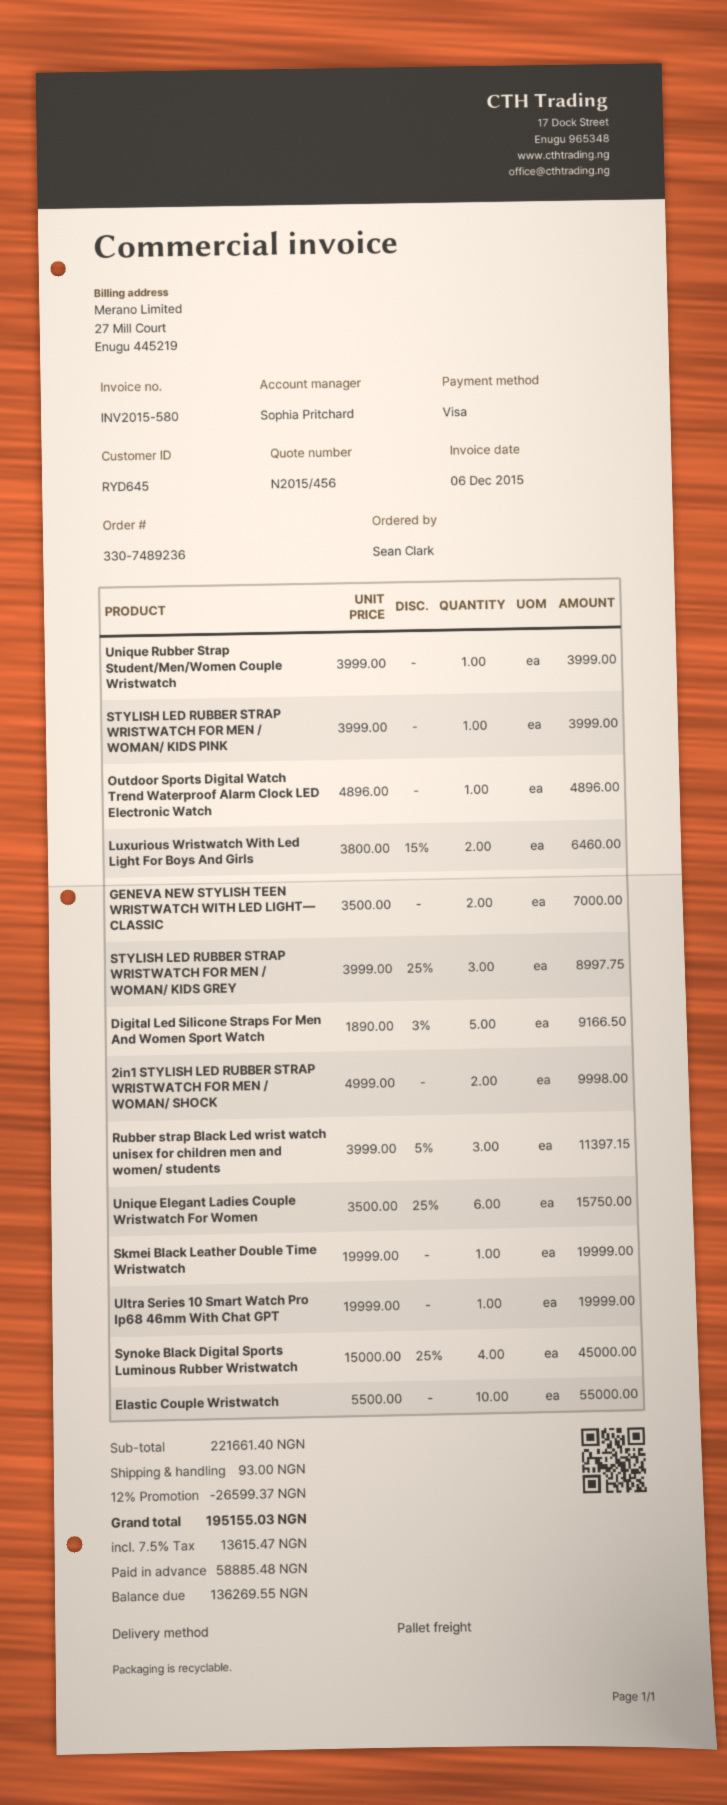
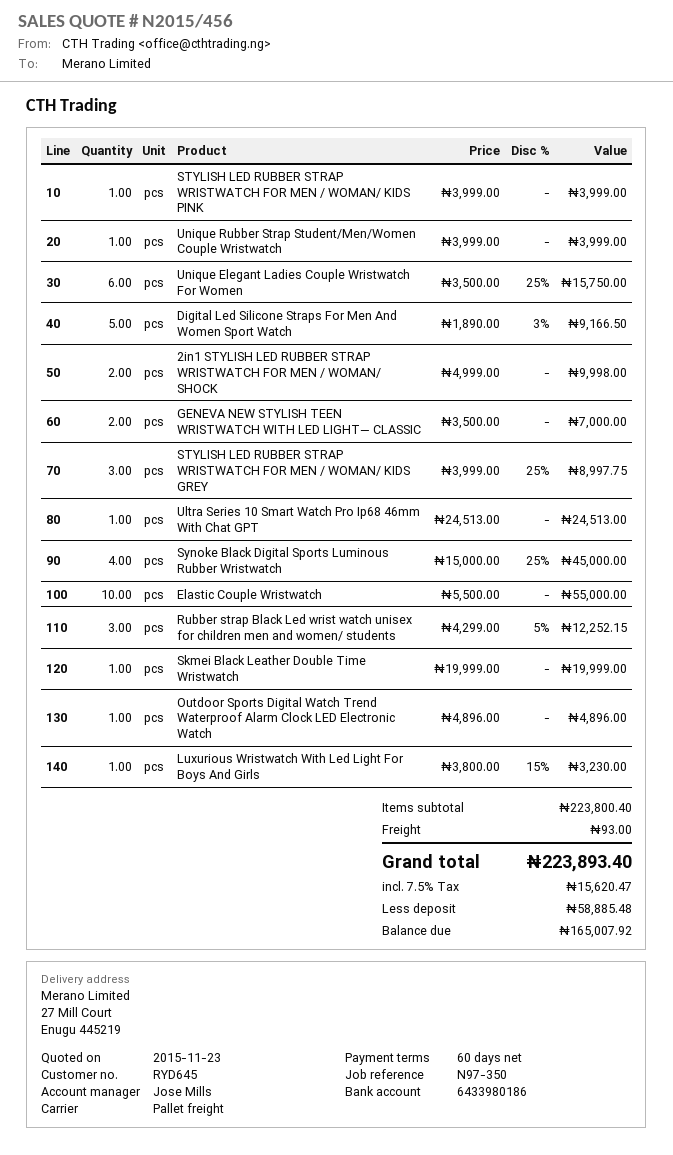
sales rep: Sophia Pritchard -> Jose Mills
Luxurious Wristwatch With Led Light For Boys And Girls: 2 x 3800.00 - 15% = 6460.00 -> 1 x 3800.00 - 15% = 3230.00
Rubber strap Black Led wrist watch unisex for children men and women/ students: 3 x 3999.00 - 5% = 11397.15 -> 3 x 4299.00 - 5% = 12252.15
Ultra Series 10 Smart Watch Pro Ip68 46mm With Chat GPT: 1 x 19999.00 = 19999.00 -> 1 x 24513.00 = 24513.00
subtotal: 221661.40 -> 223800.40
discount: 12% = 26599.37 -> none
tax: 7.5% = 13615.47 -> 7.5% = 15620.47
total: 195155.03 -> 223893.40
balance: 136269.55 -> 165007.92

